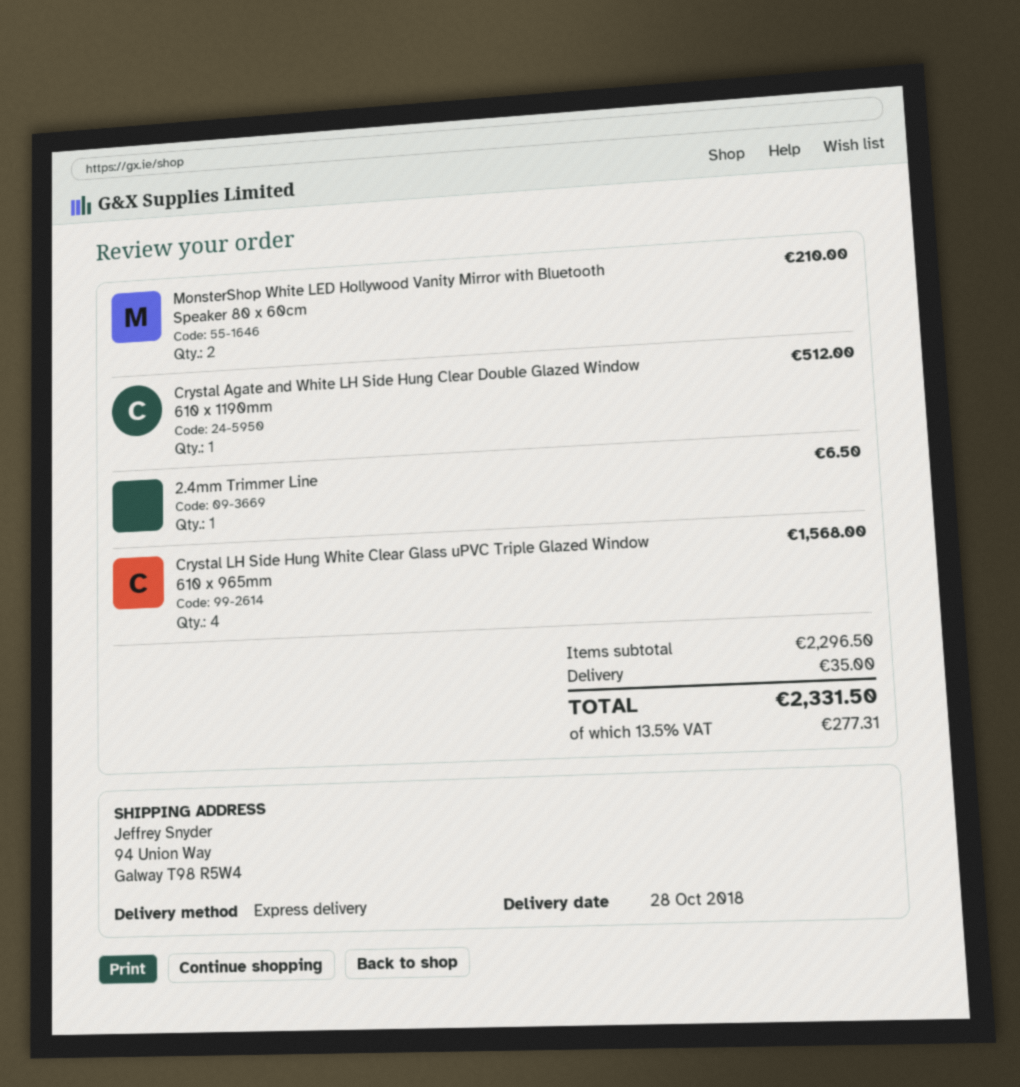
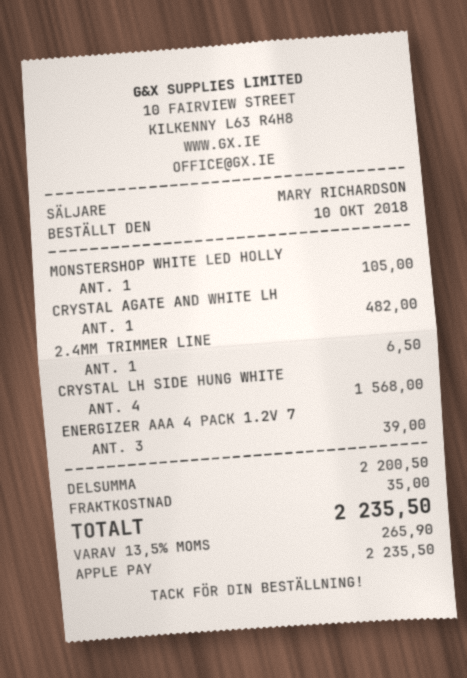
MonsterShop White LED Hollywood Vanity Mirror with Bluetooth Speaker 80 x 60cm: 2 for 210.00 -> 1 for 105.00
Crystal Agate and White LH Side Hung Clear Double Glazed Window 610 x 1190mm: 1 for 512.00 -> 1 for 482.00
ENERGIZER AAA 4 PACK 1.2V 7: none -> 3 for 39.00
subtotal: 2296.50 -> 2200.50
tax: 13.5% = 277.31 -> 13.5% = 265.90
total: 2331.50 -> 2235.50

